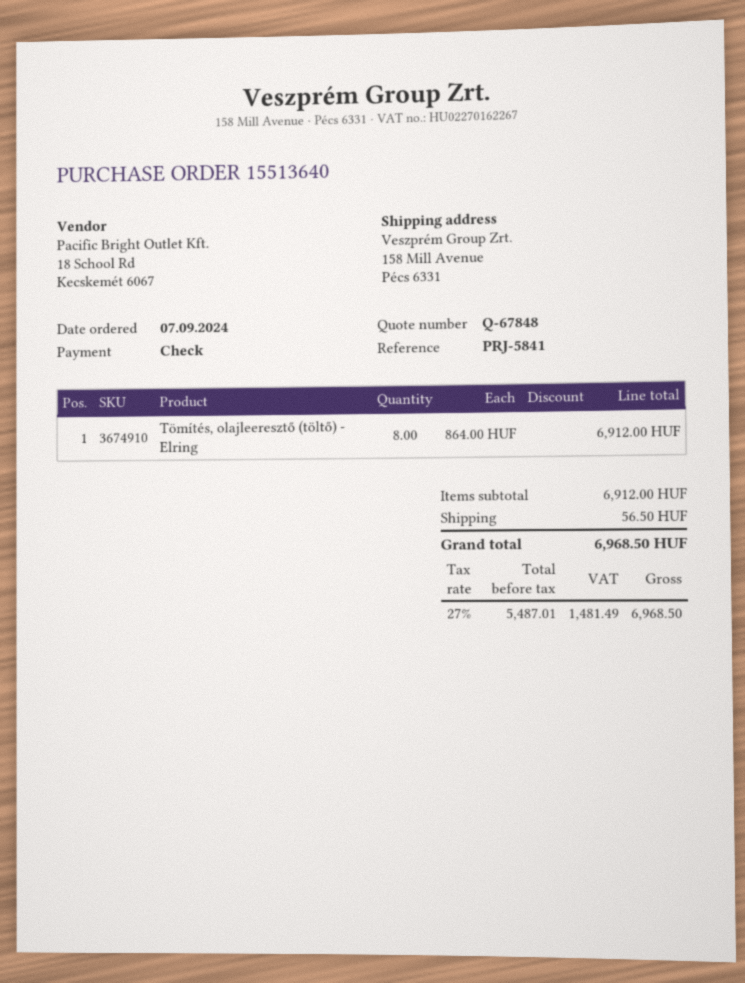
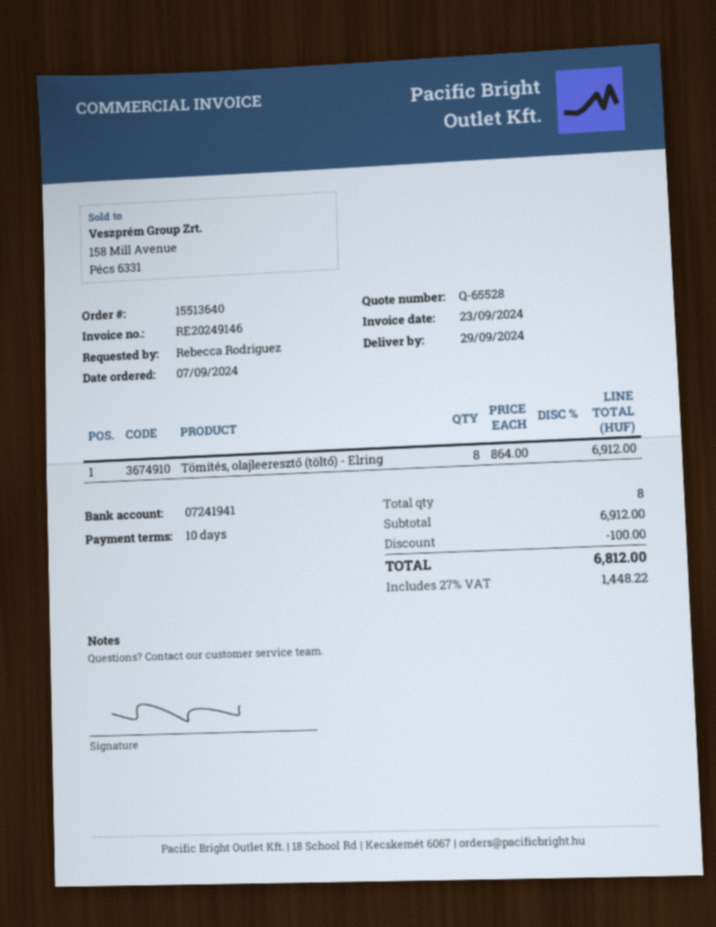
quote number: Q-67848 -> Q-65528
discount: none -> 100.00
shipping: 56.50 -> none
tax: 27% = 1481.49 -> 27% = 1448.22
total: 6968.50 -> 6812.00

